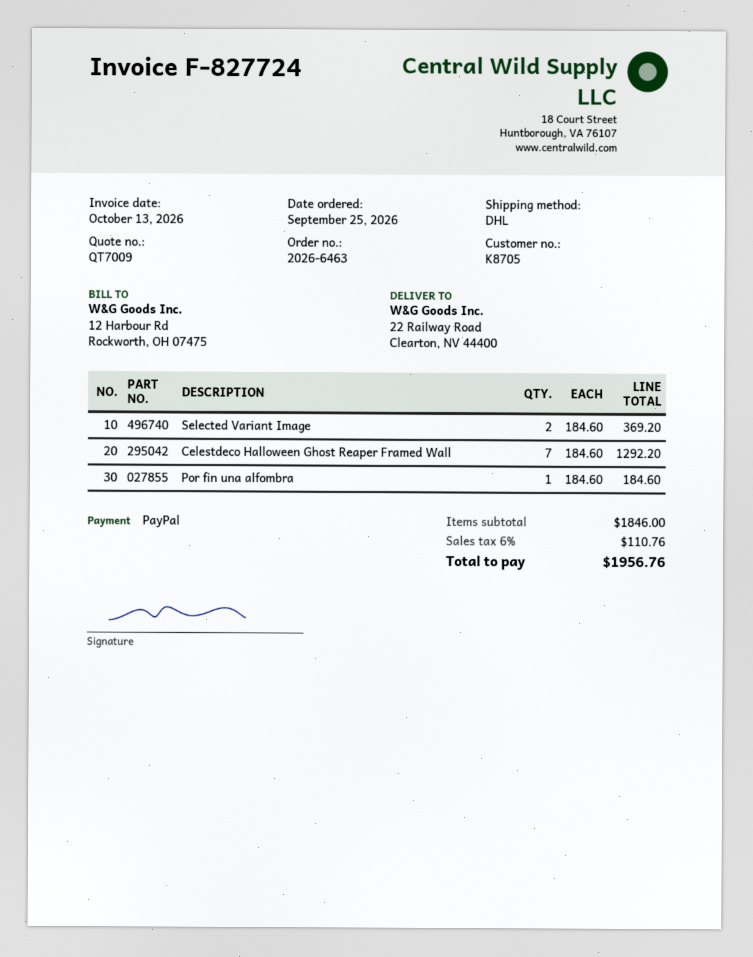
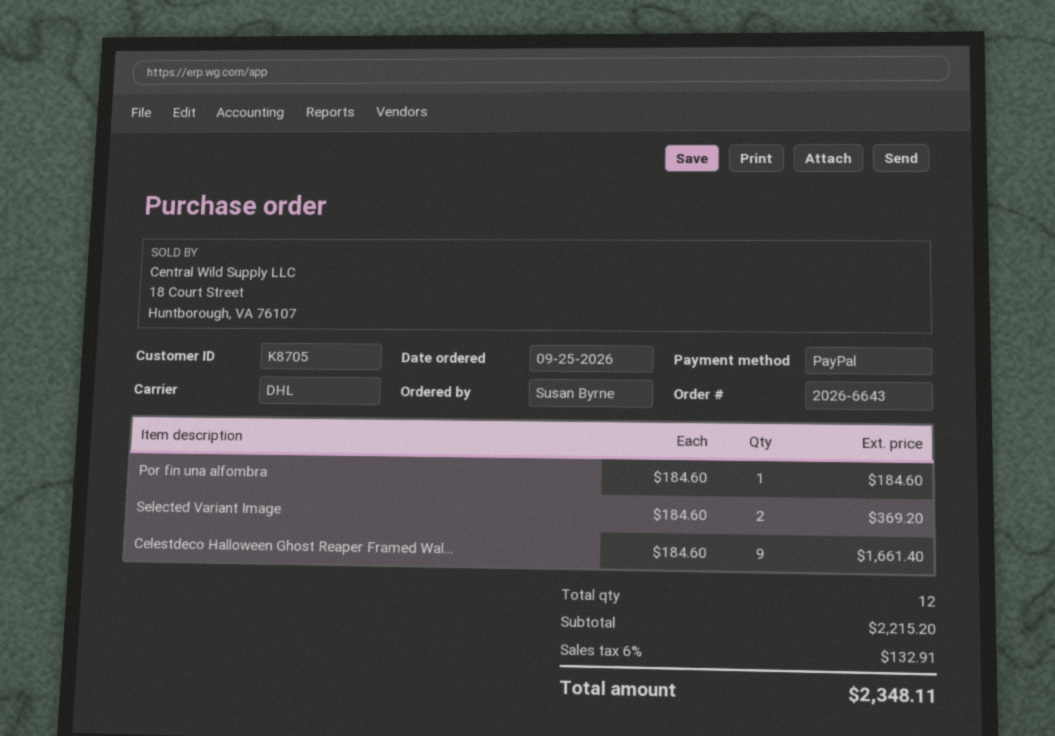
order number: 2026-6463 -> 2026-6643
Celestdeco Halloween Ghost Reaper Framed Wall: 7 x 184.60 = 1292.20 -> 9 x 184.60 = 1661.40
subtotal: 1846.00 -> 2215.20
tax: 6% = 110.76 -> 6% = 132.91
total: 1956.76 -> 2348.11

